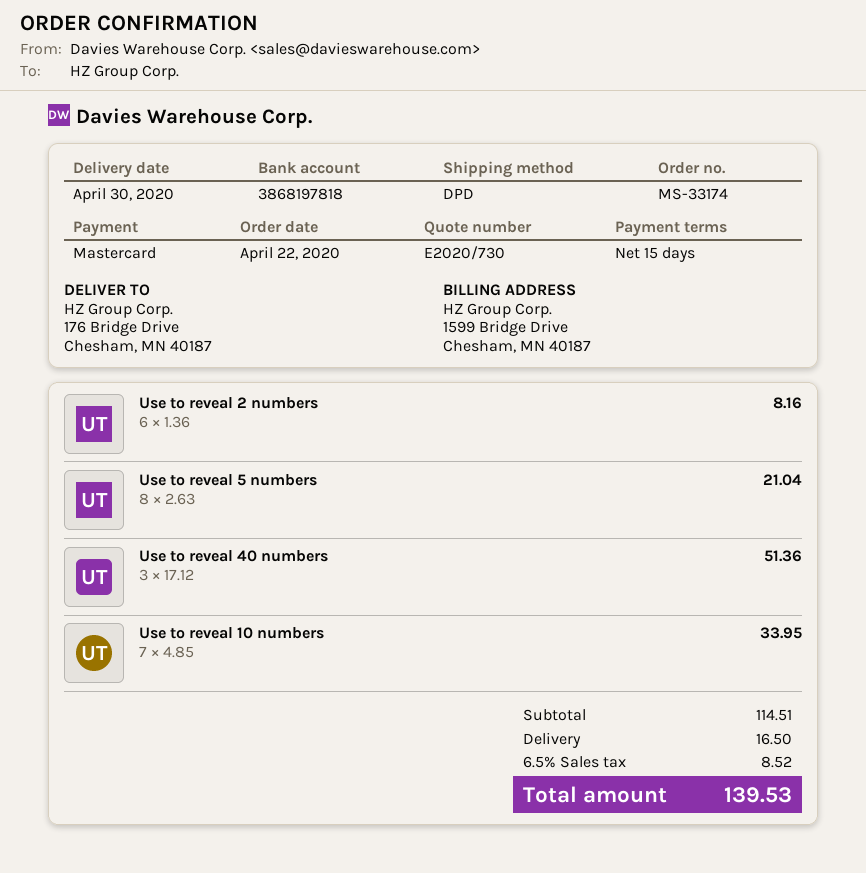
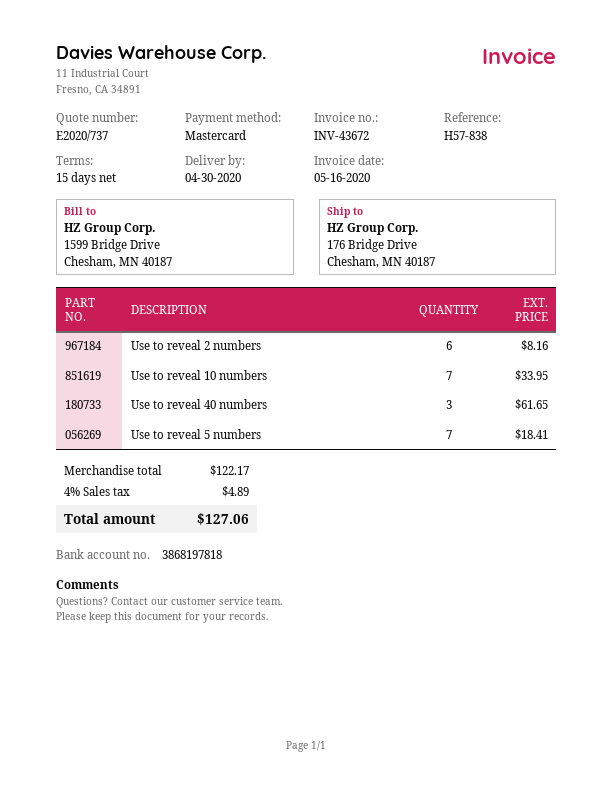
quote number: E2020/730 -> E2020/737
Use to reveal 5 numbers: 8 for 21.04 -> 7 for 18.41
Use to reveal 40 numbers: 3 for 51.36 -> 3 for 61.65
subtotal: 114.51 -> 122.17
shipping: 16.50 -> none
tax: 6.5% = 8.52 -> 4% = 4.89
total: 139.53 -> 127.06

